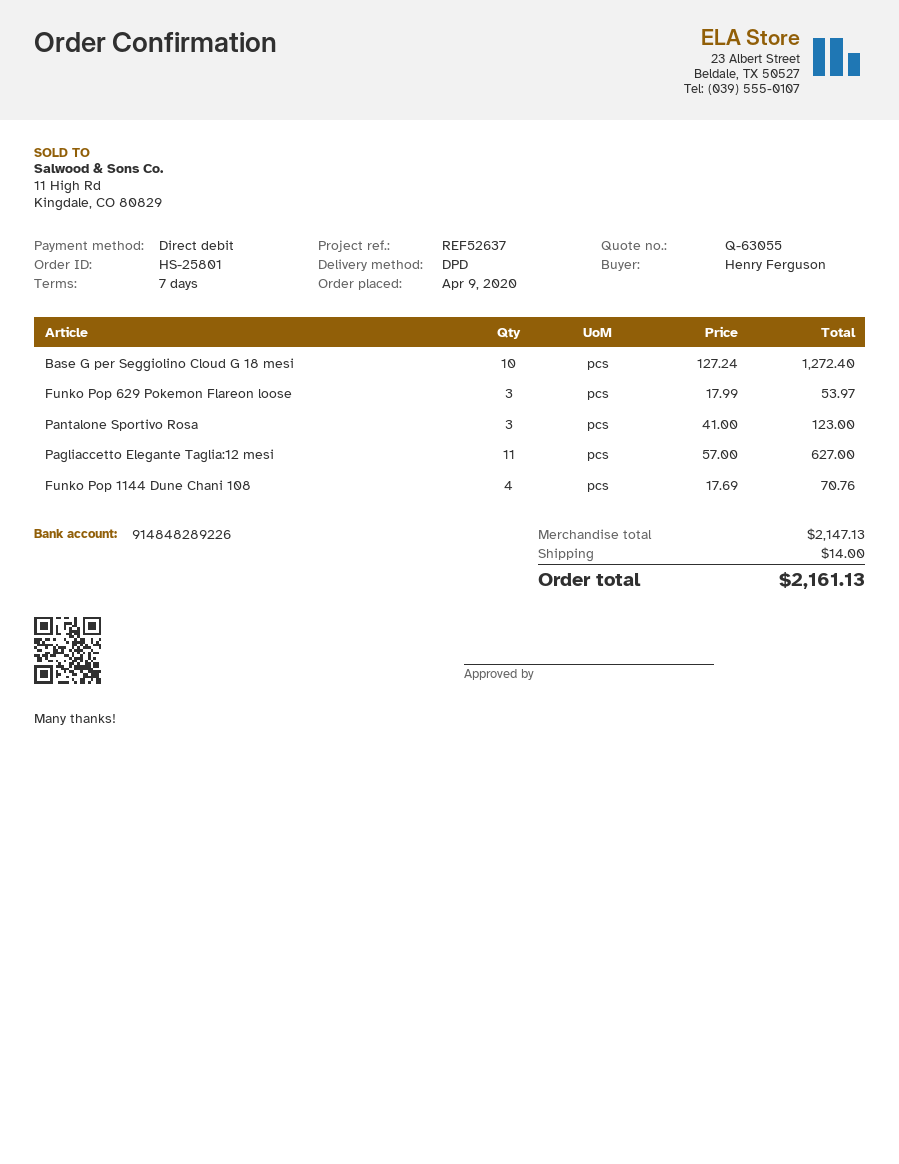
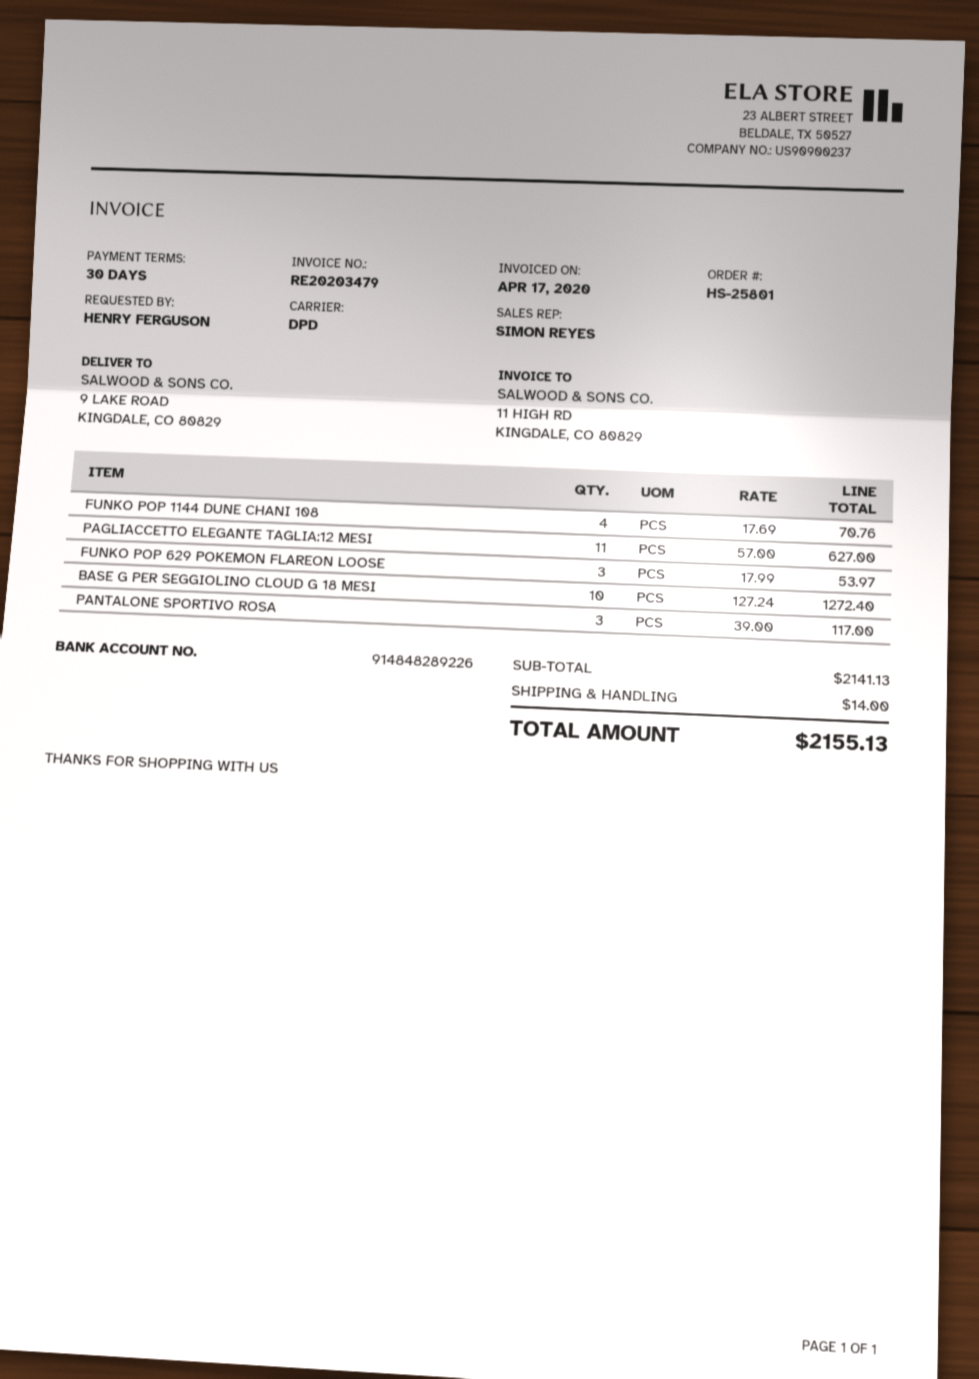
payment terms: 7 days -> 30 days
Pantalone Sportivo Rosa: 3 x 41.00 = 123.00 -> 3 x 39.00 = 117.00
subtotal: 2147.13 -> 2141.13
total: 2161.13 -> 2155.13

